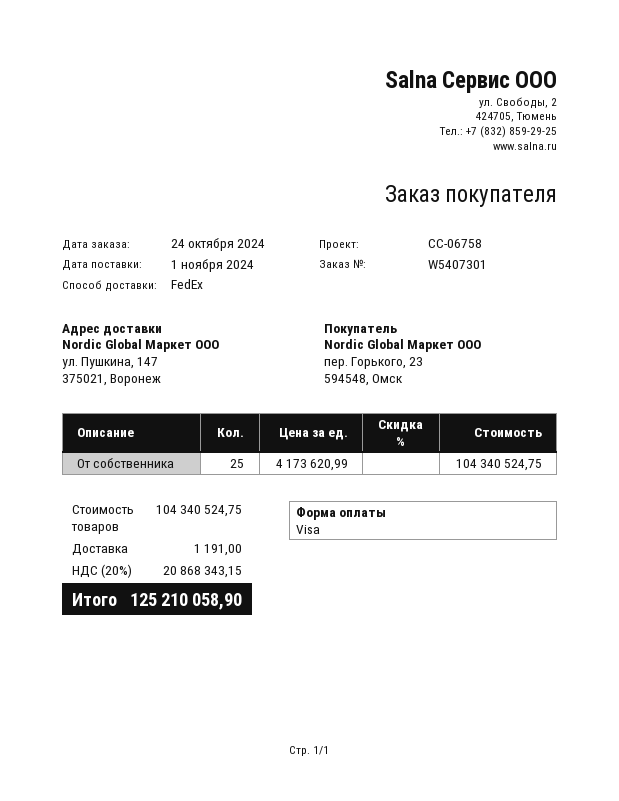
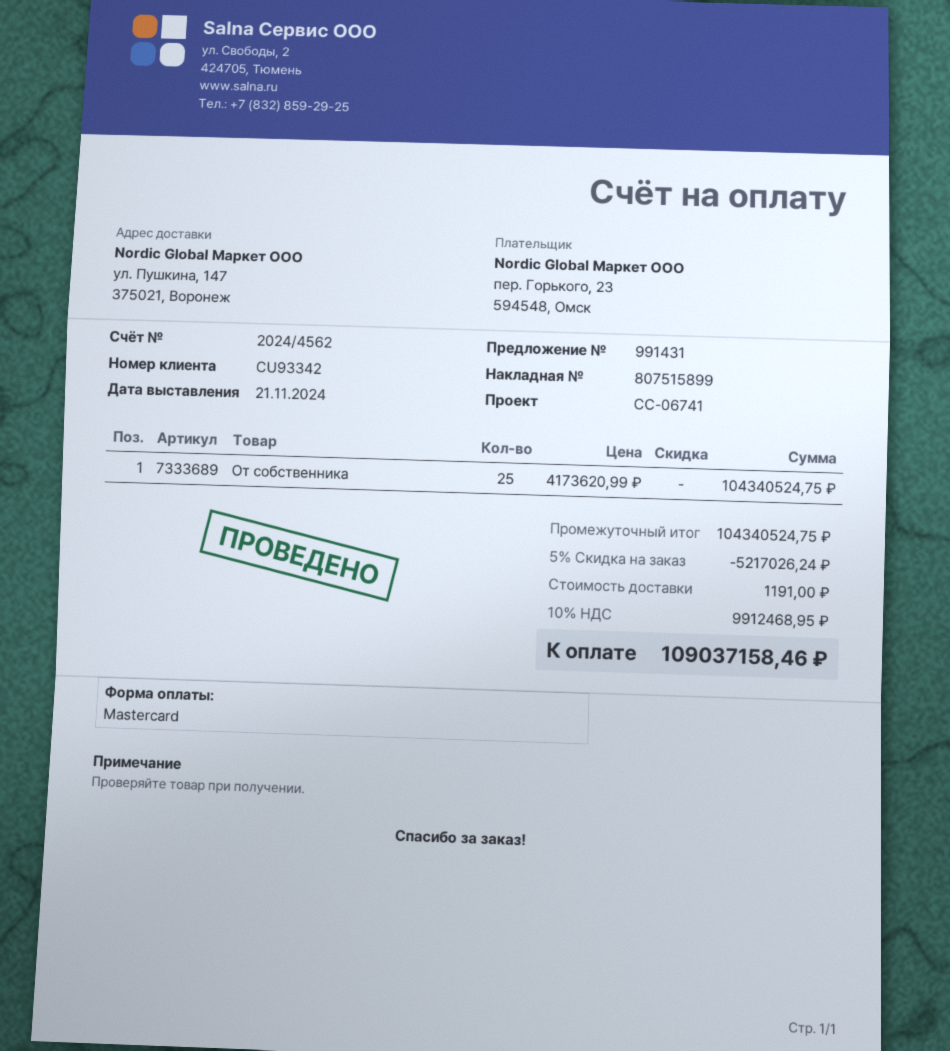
reference: CC-06758 -> CC-06741
payment method: Visa -> Mastercard
discount: none -> 5% = 5217026.24
tax: 20% = 20868343.15 -> 10% = 9912468.95
total: 125210058.90 -> 109037158.46

